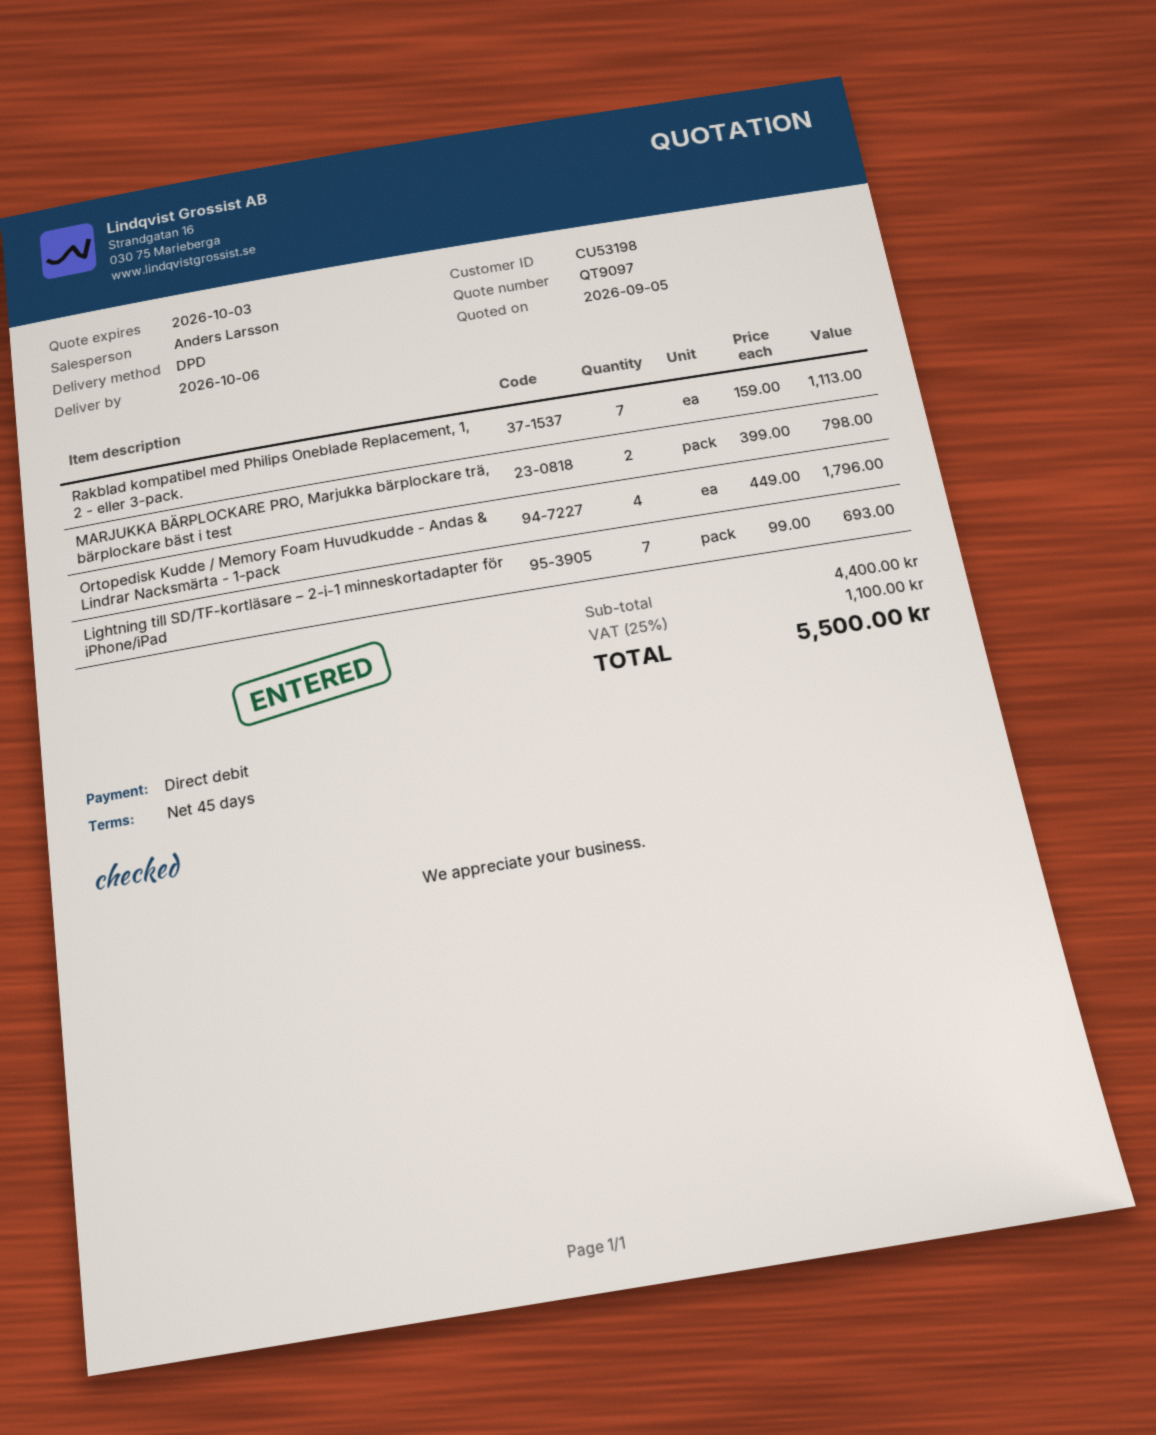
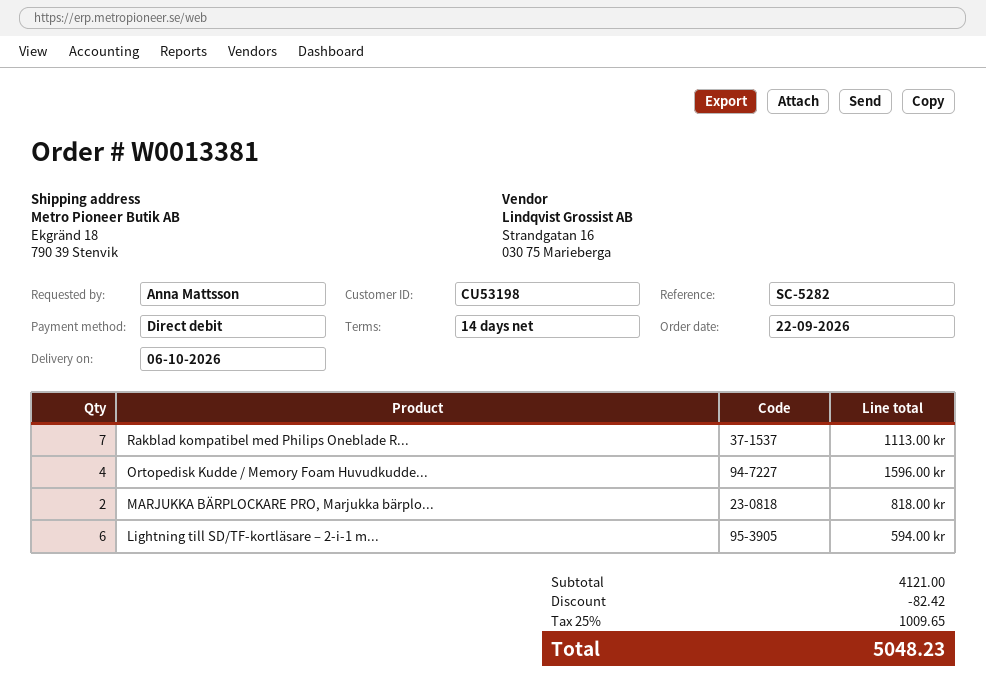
payment terms: 45 days -> 14 days
MARJUKKA BÄRPLOCKARE PRO, Marjukka bärplockare trä, bärplockare bäst i test: 2 for 798.00 -> 2 for 818.00
Ortopedisk Kudde / Memory Foam Huvudkudde - Andas & Lindrar Nacksmärta - 1-pack: 4 for 1796.00 -> 4 for 1596.00
Lightning till SD/TF-kortläsare – 2-i-1 minneskortadapter för iPhone/iPad: 7 for 693.00 -> 6 for 594.00
subtotal: 4400.00 -> 4121.00
discount: none -> 82.42
tax: 25% = 1100.00 -> 25% = 1009.65
total: 5500.00 -> 5048.23

